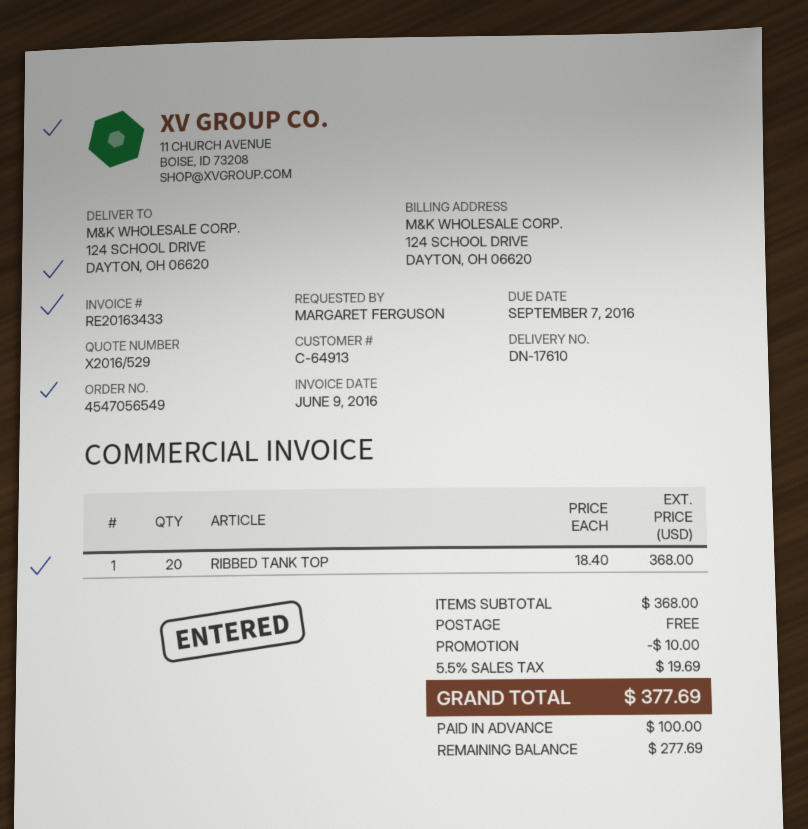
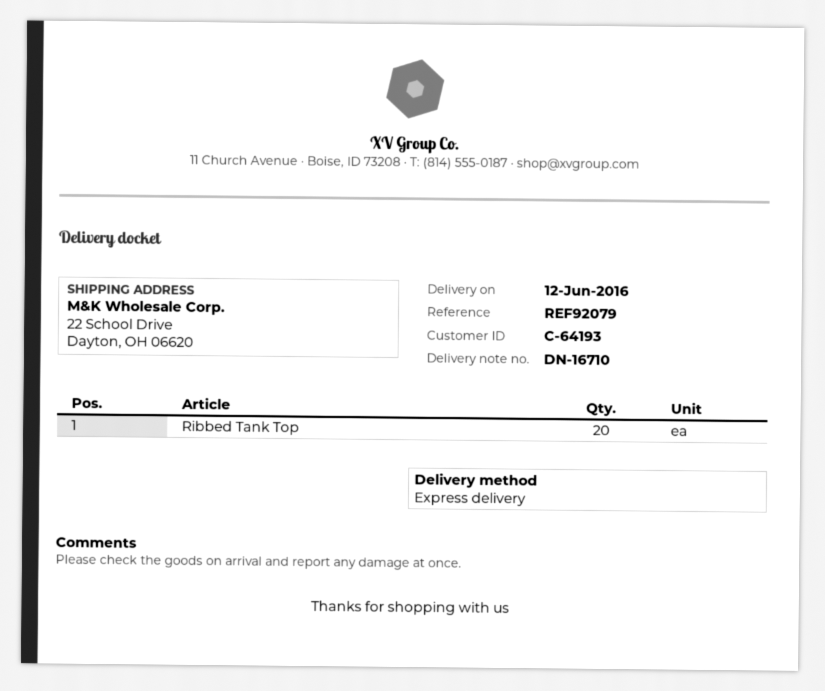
delivery note number: DN-17610 -> DN-16710
customer number: C-64913 -> C-64193
ship to: 124 SCHOOL DRIVE, DAYTON, OH 06620 -> 22 School Drive, Dayton, OH 06620

